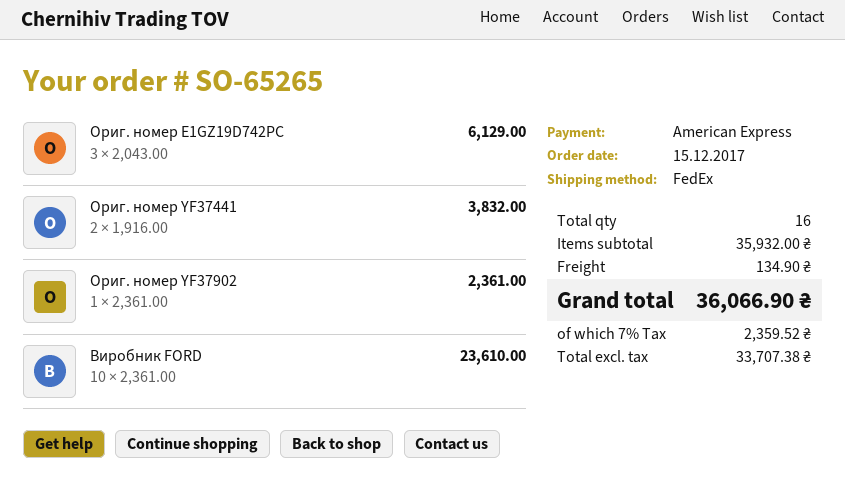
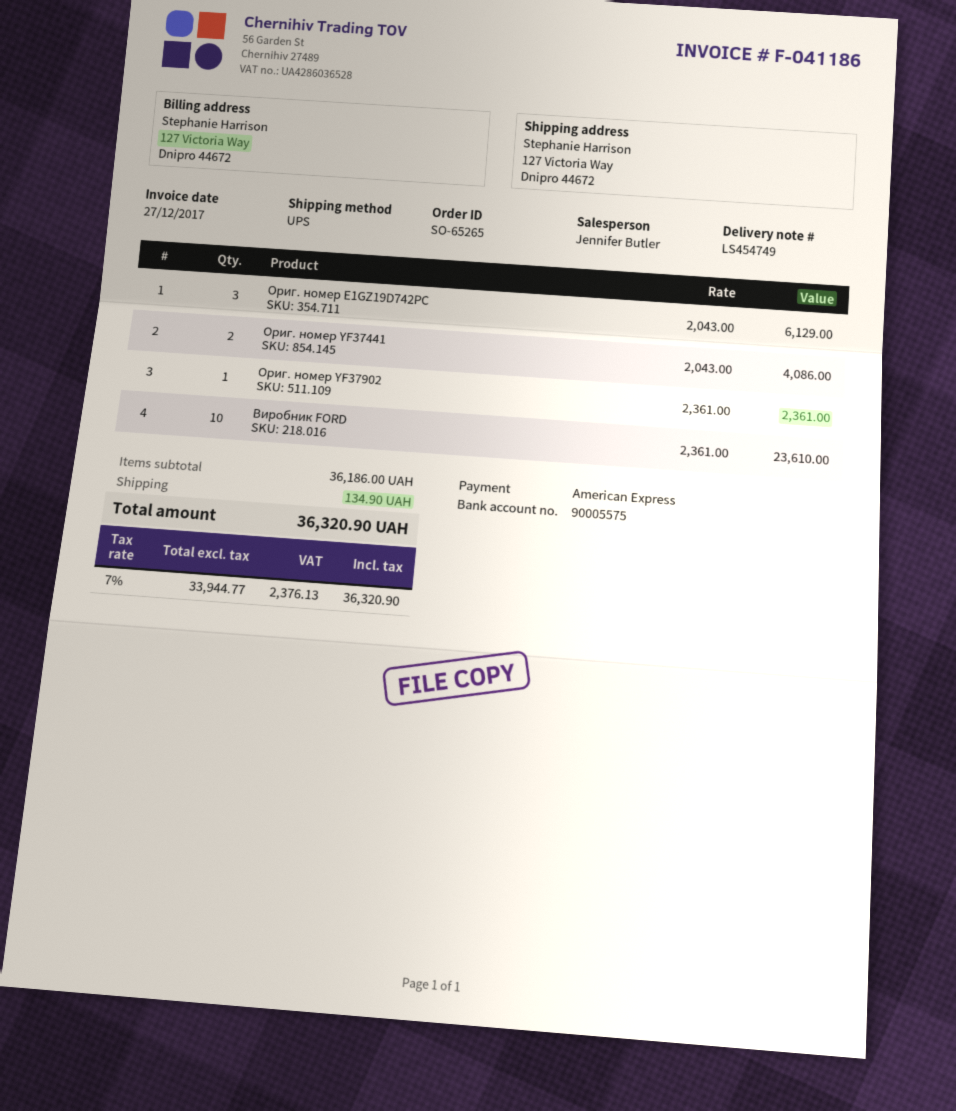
shipping method: FedEx -> UPS
Ориг. номер YF37441: 2 x 1916.00 = 3832.00 -> 2 x 2043.00 = 4086.00
subtotal: 35932.00 -> 36186.00
net: 33707.38 -> 33944.77
tax: 7% = 2359.52 -> 7% = 2376.13
total: 36066.90 -> 36320.90

